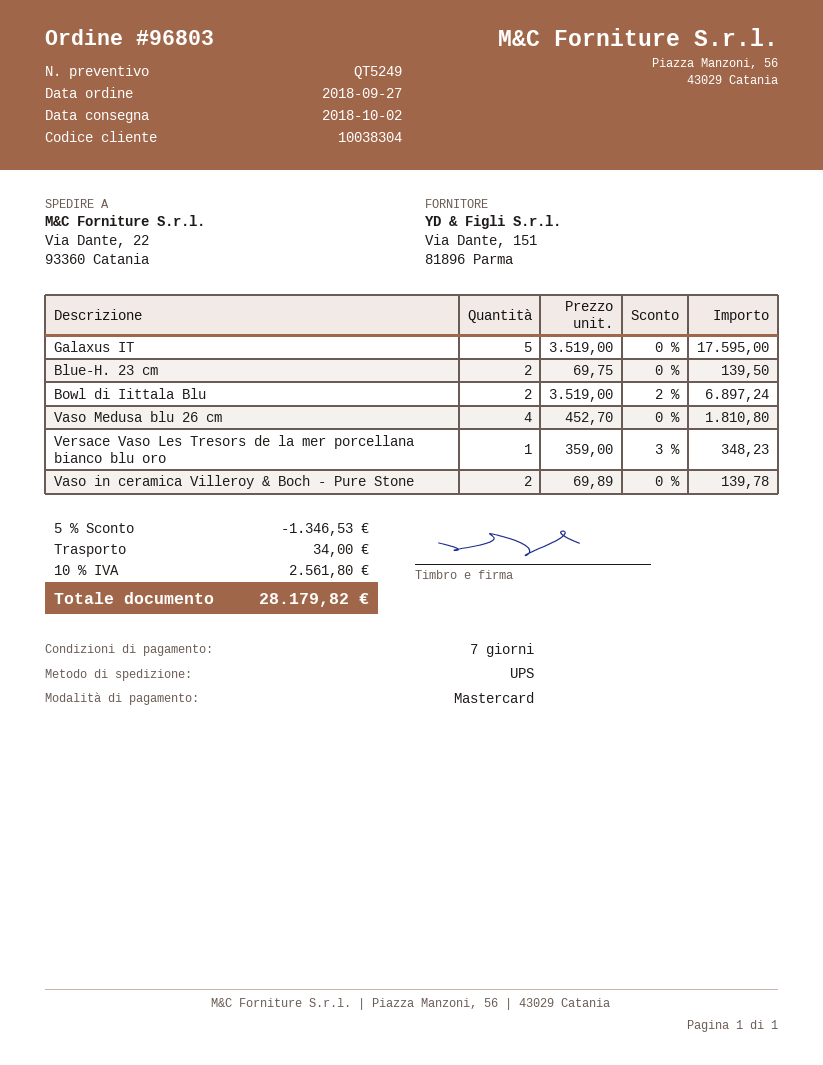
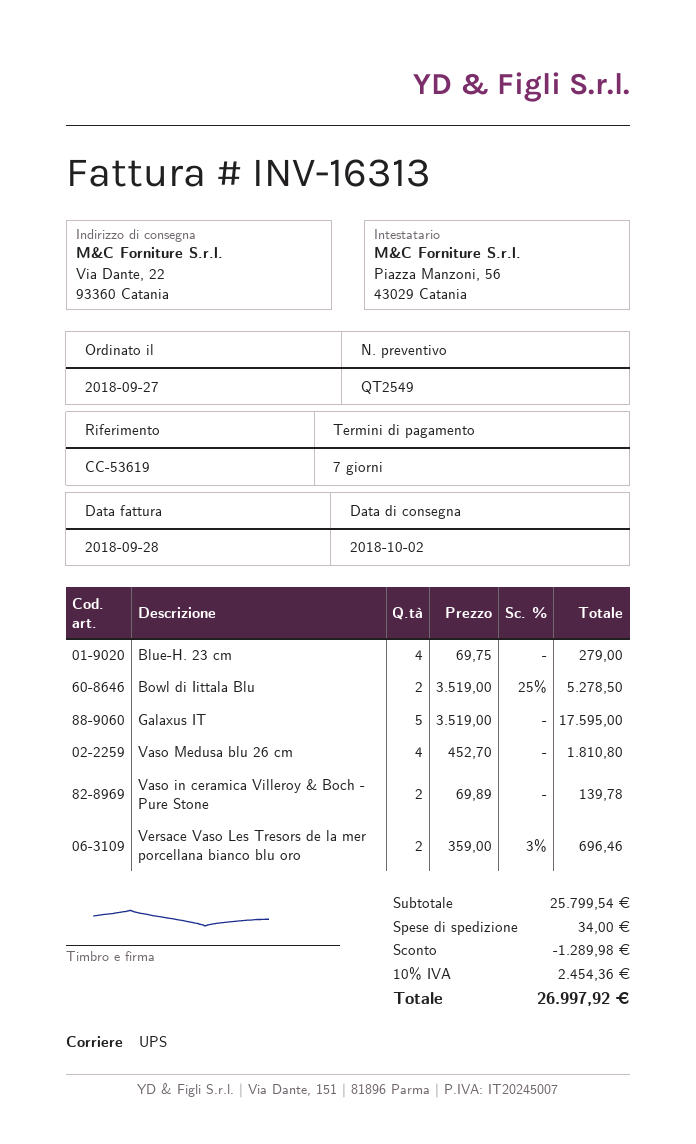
quote number: QT5249 -> QT2549
Blue-H. 23 cm: 2 x 69.75 = 139.50 -> 4 x 69.75 = 279.00
Bowl di Iittala Blu: 2 x 3519.00 - 2% = 6897.24 -> 2 x 3519.00 - 25% = 5278.50
Versace Vaso Les Tresors de la mer porcellana bianco blu oro: 1 x 359.00 - 3% = 348.23 -> 2 x 359.00 - 3% = 696.46
discount: 1346.53 -> 1289.98
tax: 10% = 2561.80 -> 10% = 2454.36
total: 28179.82 -> 26997.92

